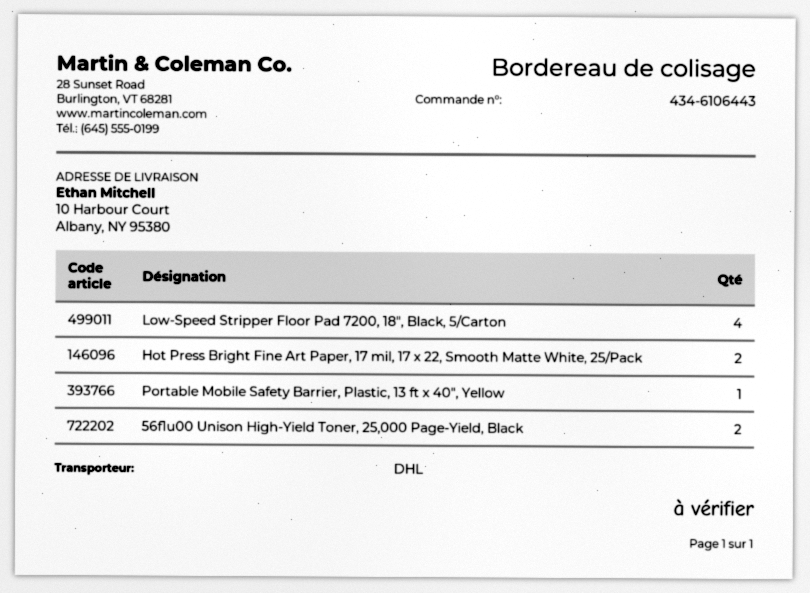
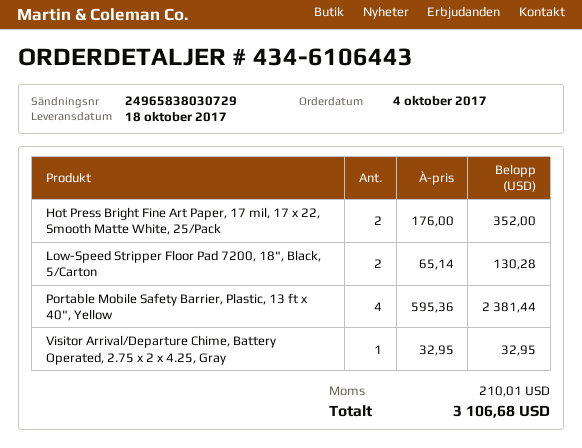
Low-Speed Stripper Floor Pad 7200, 18", Black, 5/Carton: 4 -> 2
Portable Mobile Safety Barrier, Plastic, 13 ft x 40", Yellow: 1 -> 4
56f1u00 Unison High-Yield Toner, 25,000 Page-Yield, Black: 2 -> none
Visitor Arrival/Departure Chime, Battery Operated, 2.75 x 2 x 4.25, Gray: none -> 1

